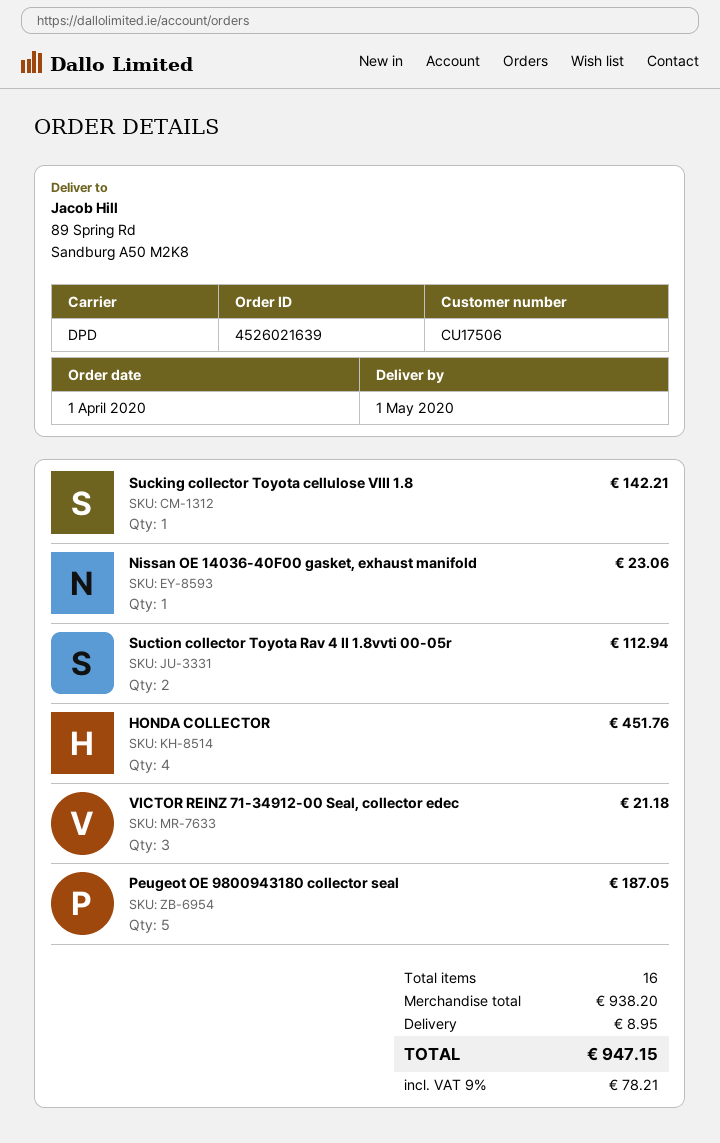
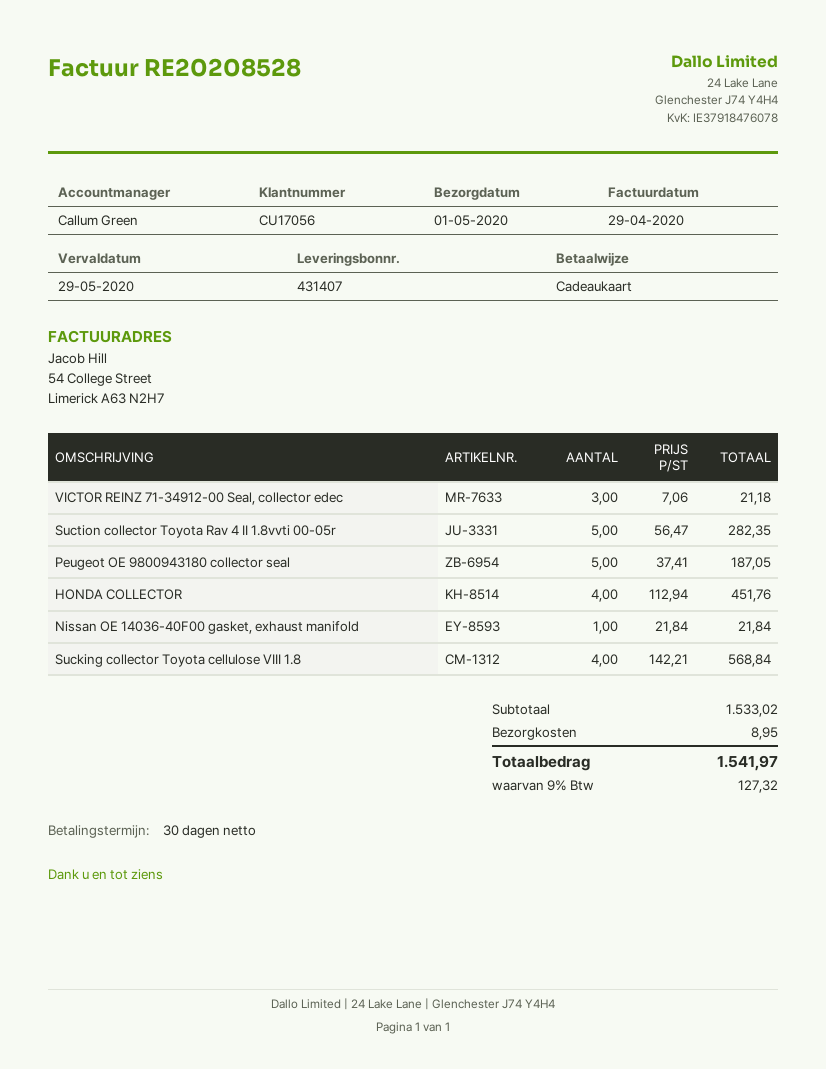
customer number: CU17506 -> CU17056
Sucking collector Toyota cellulose VIII 1.8: 1 for 142.21 -> 4 for 568.84
Nissan OE 14036-40F00 gasket, exhaust manifold: 1 for 23.06 -> 1 for 21.84
Suction collector Toyota Rav 4 II 1.8vvti 00-05r: 2 for 112.94 -> 5 for 282.35
subtotal: 938.20 -> 1533.02
tax: 9% = 78.21 -> 9% = 127.32
total: 947.15 -> 1541.97

